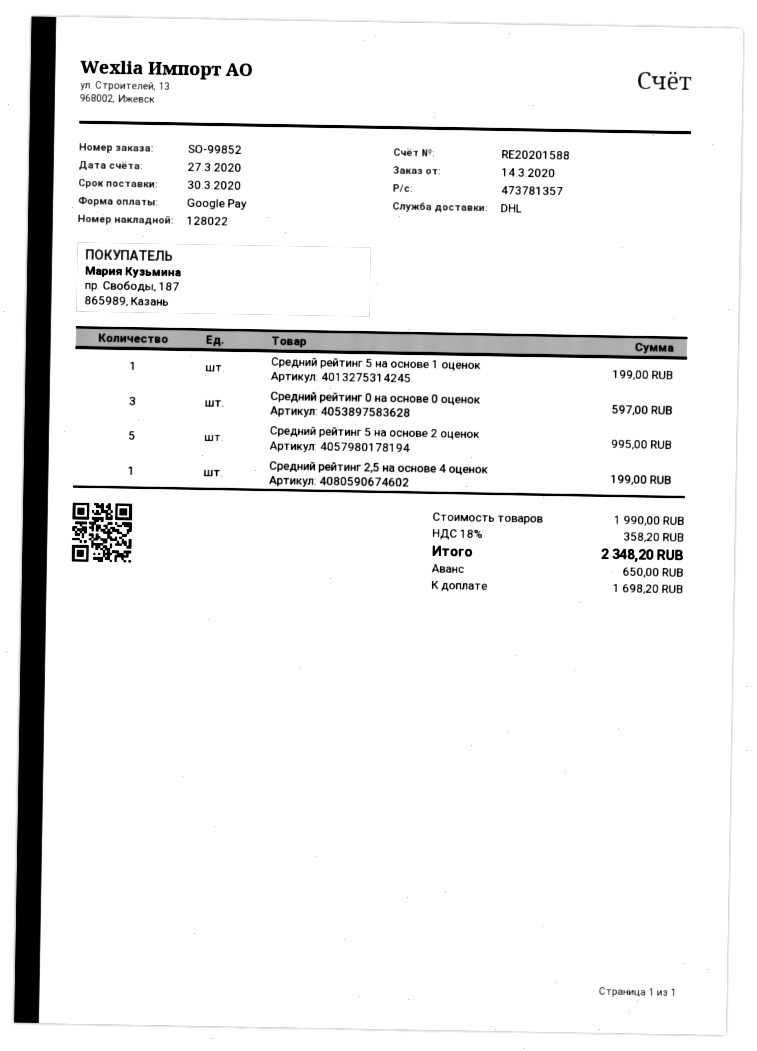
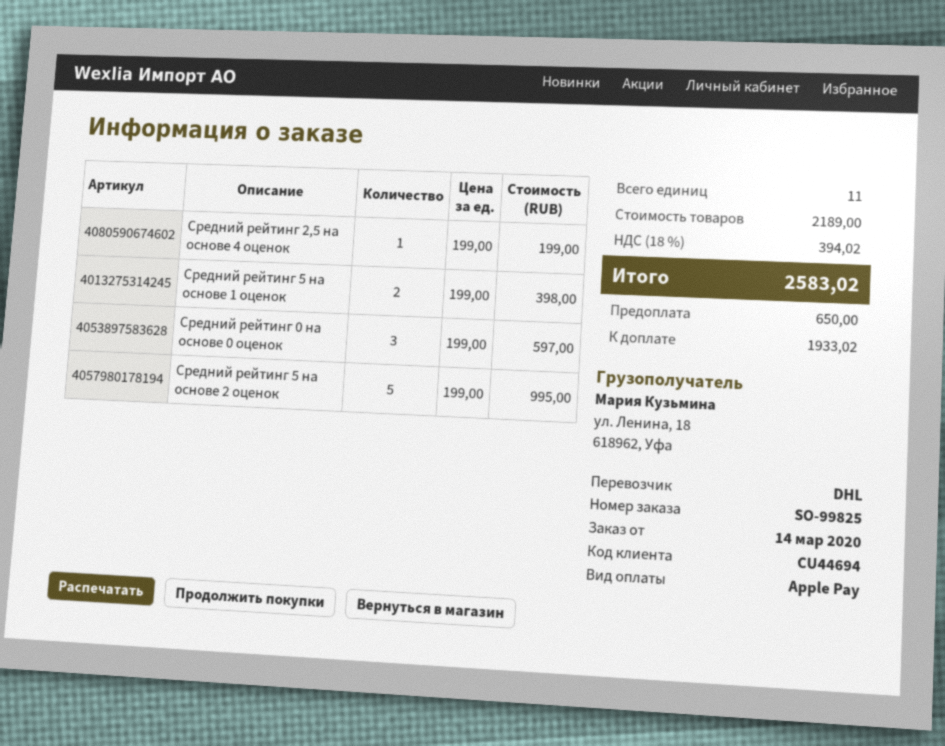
order number: SO-99852 -> SO-99825
payment method: Google Pay -> Apple Pay
Средний рейтинг 5 на основе 1 оценок: 1 for 199.00 -> 2 for 398.00
subtotal: 1990.00 -> 2189.00
tax: 18% = 358.20 -> 18% = 394.02
total: 2348.20 -> 2583.02
balance: 1698.20 -> 1933.02

